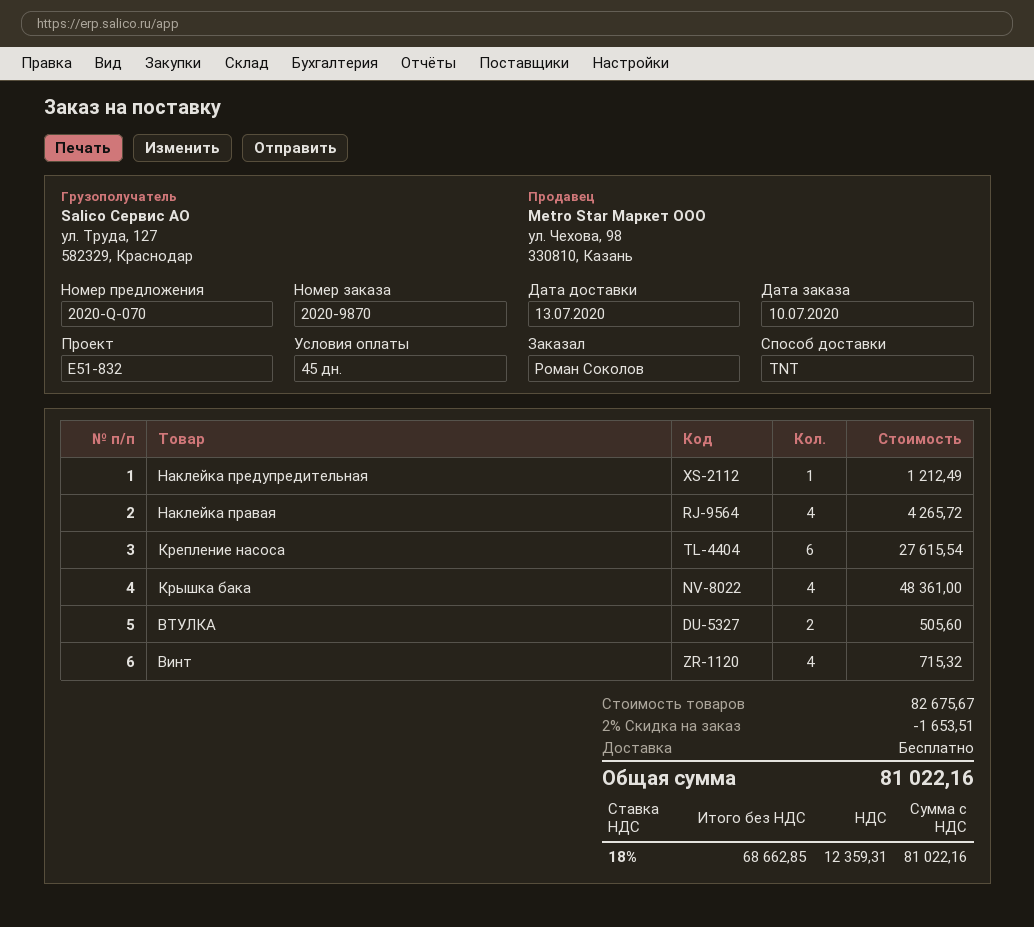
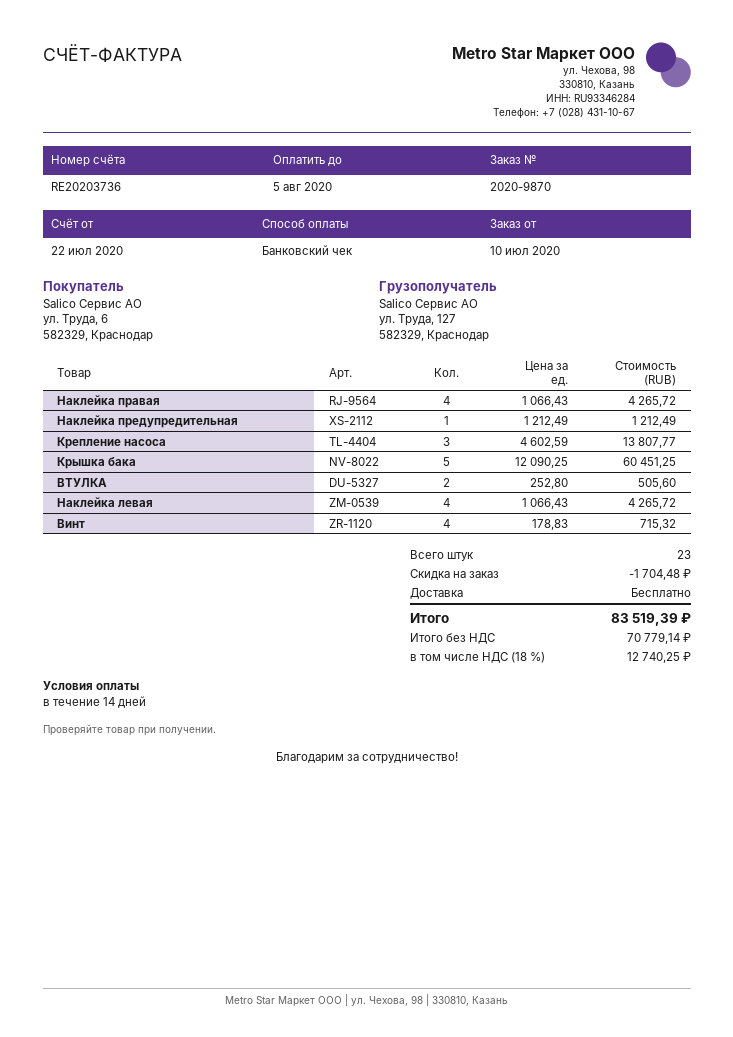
payment terms: 45 days -> 14 days
Крепление насоса: 6 for 27615.54 -> 3 for 13807.77
Крышка бака: 4 for 48361.00 -> 5 for 60451.25
Наклейка левая: none -> 4 for 4265.72
discount: 1653.51 -> 1704.48
net: 68662.85 -> 70779.14
tax: 18% = 12359.31 -> 18% = 12740.25
total: 81022.16 -> 83519.39

